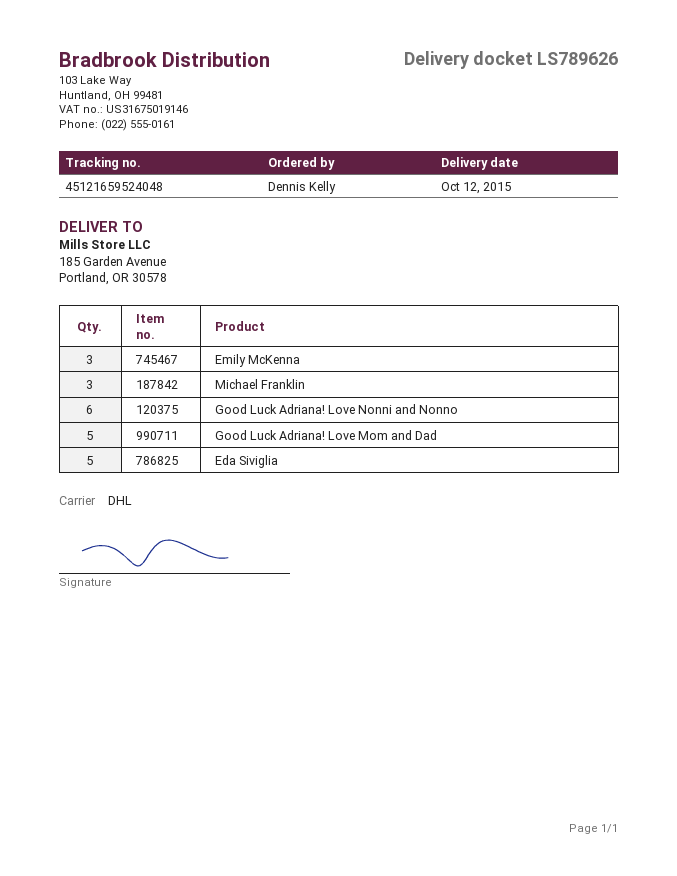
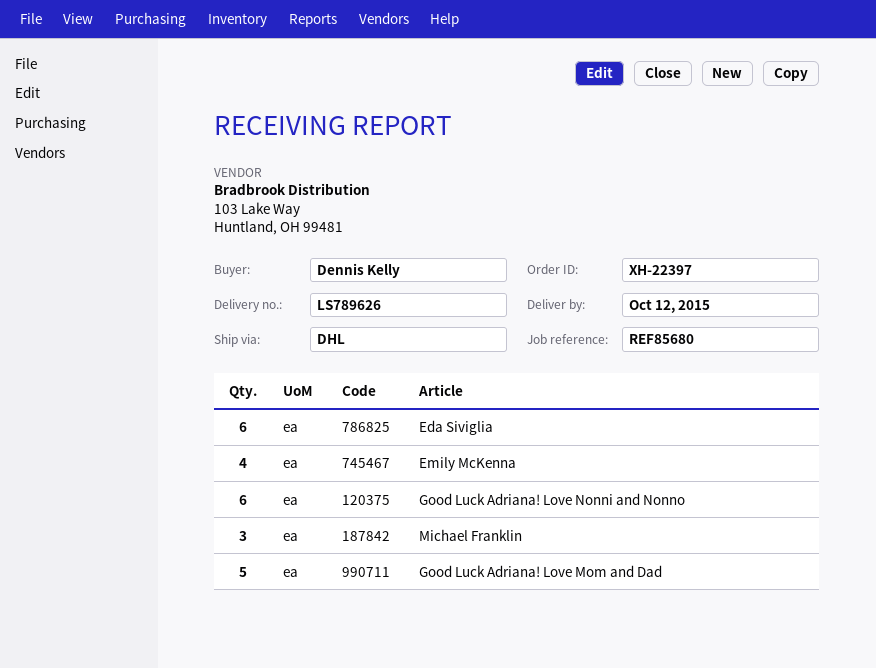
Emily McKenna: 3 -> 4
Eda Siviglia: 5 -> 6

